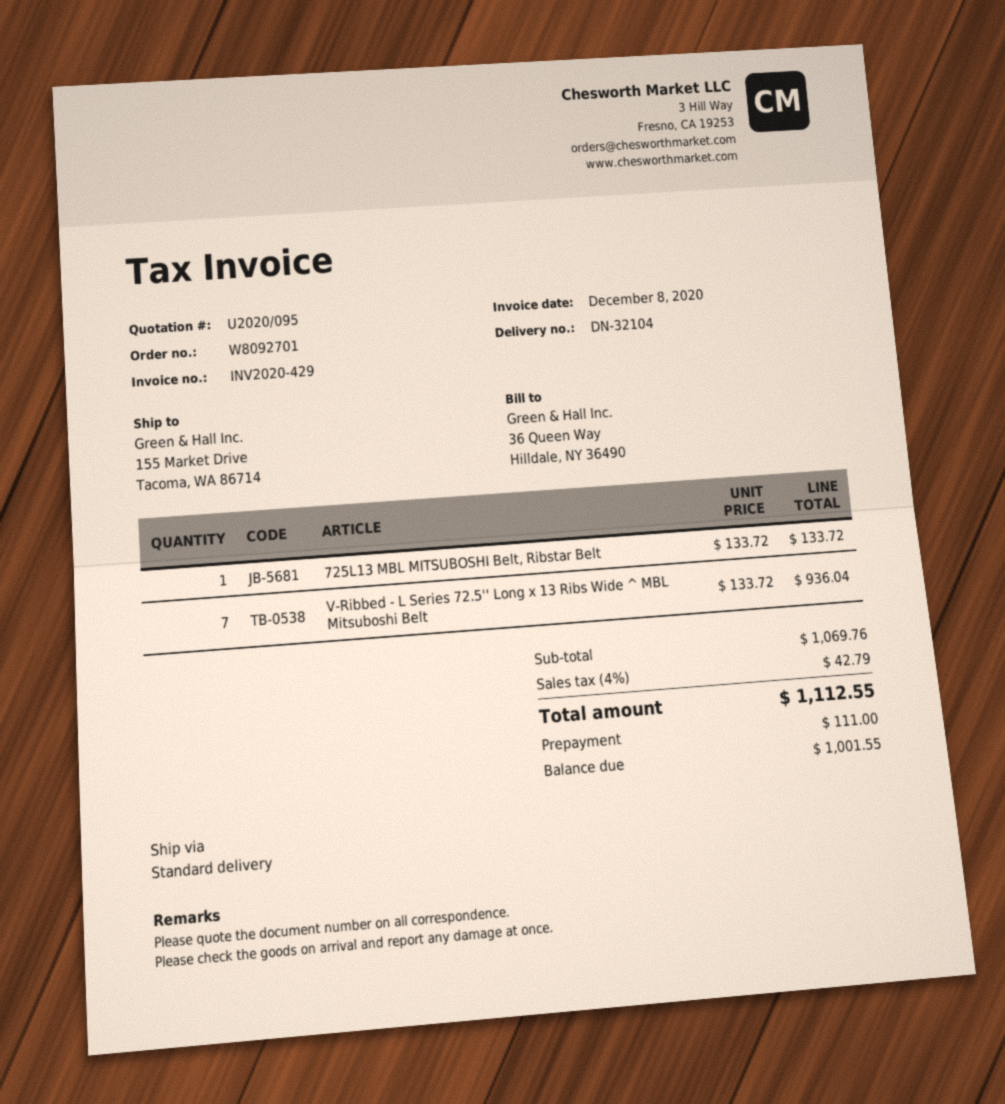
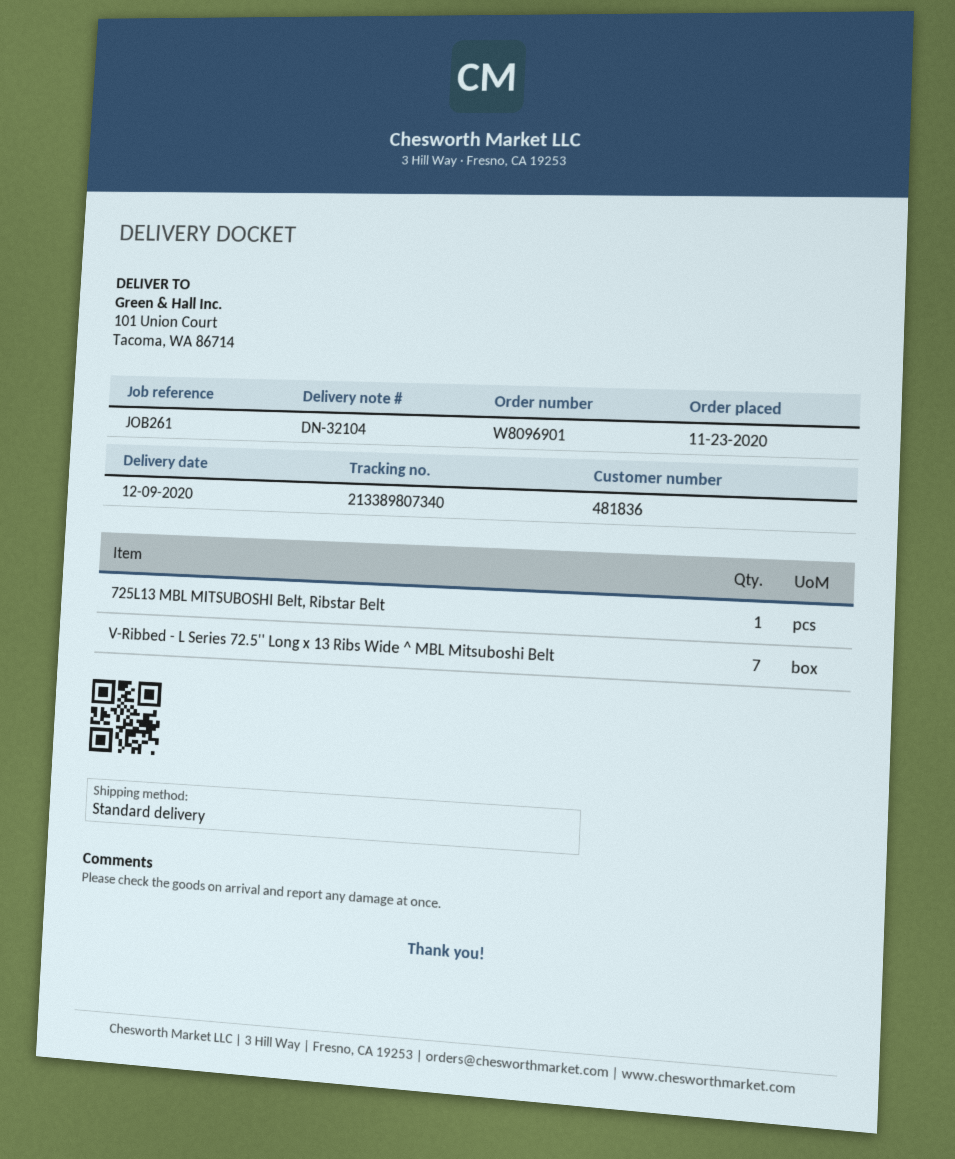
order number: W8092701 -> W8096901
ship to: 155 Market Drive, Tacoma, WA 86714 -> 101 Union Court, Tacoma, WA 86714

